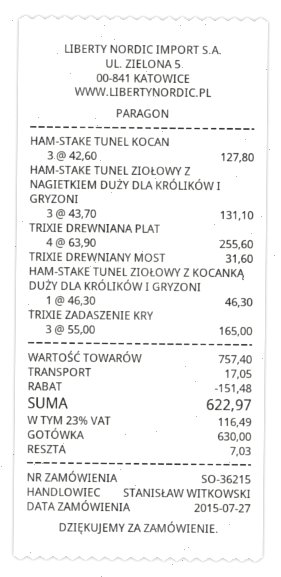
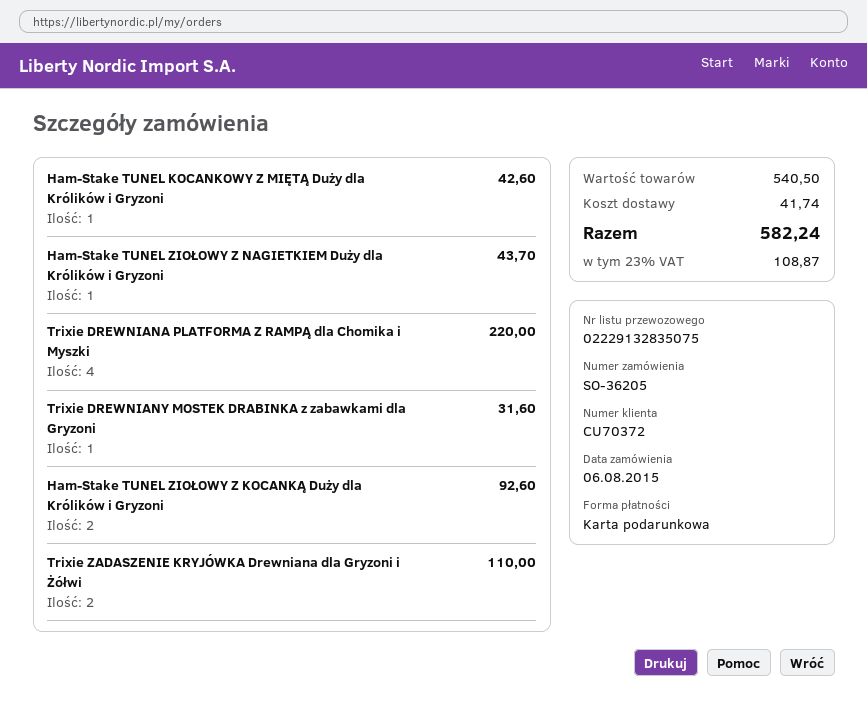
order number: SO-36215 -> SO-36205
order date: 2015-07-27 -> 2015-08-06
payment method: cash -> gift card
HAM-STAKE TUNEL KOCAN: 3 for 127.80 -> 1 for 42.60
HAM-STAKE TUNEL ZIOŁOWY Z NAGIETKIEM DUŻY DLA KRÓLIKÓW I GRYZONI: 3 for 131.10 -> 1 for 43.70
TRIXIE DREWNIANA PLAT: 4 for 255.60 -> 4 for 220.00
HAM-STAKE TUNEL ZIOŁOWY Z KOCANKĄ DUŻY DLA KRÓLIKÓW I GRYZONI: 1 for 46.30 -> 2 for 92.60
TRIXIE ZADASZENIE KRY: 3 for 165.00 -> 2 for 110.00
subtotal: 757.40 -> 540.50
discount: 151.48 -> none
shipping: 17.05 -> 41.74
tax: 23% = 116.49 -> 23% = 108.87
total: 622.97 -> 582.24

